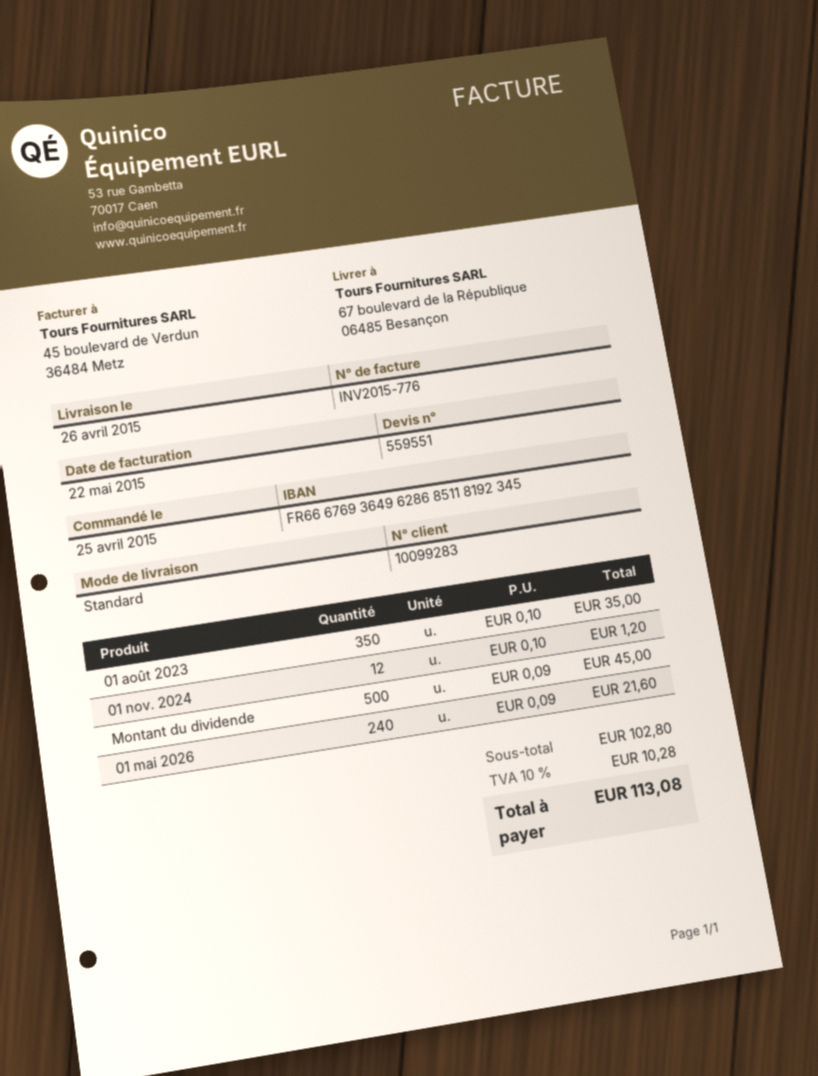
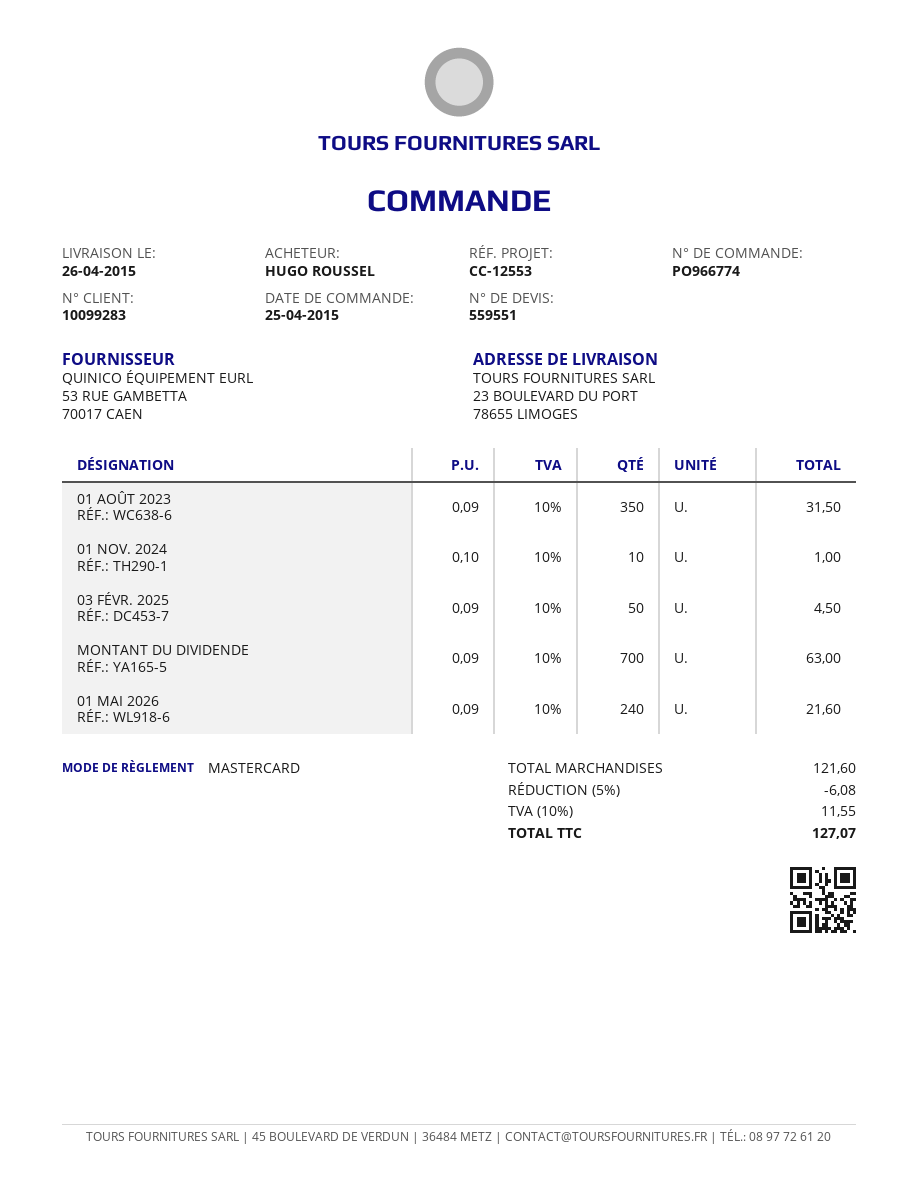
ship to: 67 boulevard de la République, 06485 Besançon -> 23 BOULEVARD DU PORT, 78655 LIMOGES
01 août 2023: 350 x 0.10 = 35.00 -> 350 x 0.09 = 31.50
01 nov. 2024: 12 x 0.10 = 1.20 -> 10 x 0.10 = 1.00
Montant du dividende: 500 x 0.09 = 45.00 -> 700 x 0.09 = 63.00
03 FÉVR. 2025: none -> 50 x 0.09 = 4.50
subtotal: 102.80 -> 121.60
discount: none -> 5% = 6.08
tax: 10% = 10.28 -> 10% = 11.55
total: 113.08 -> 127.07

